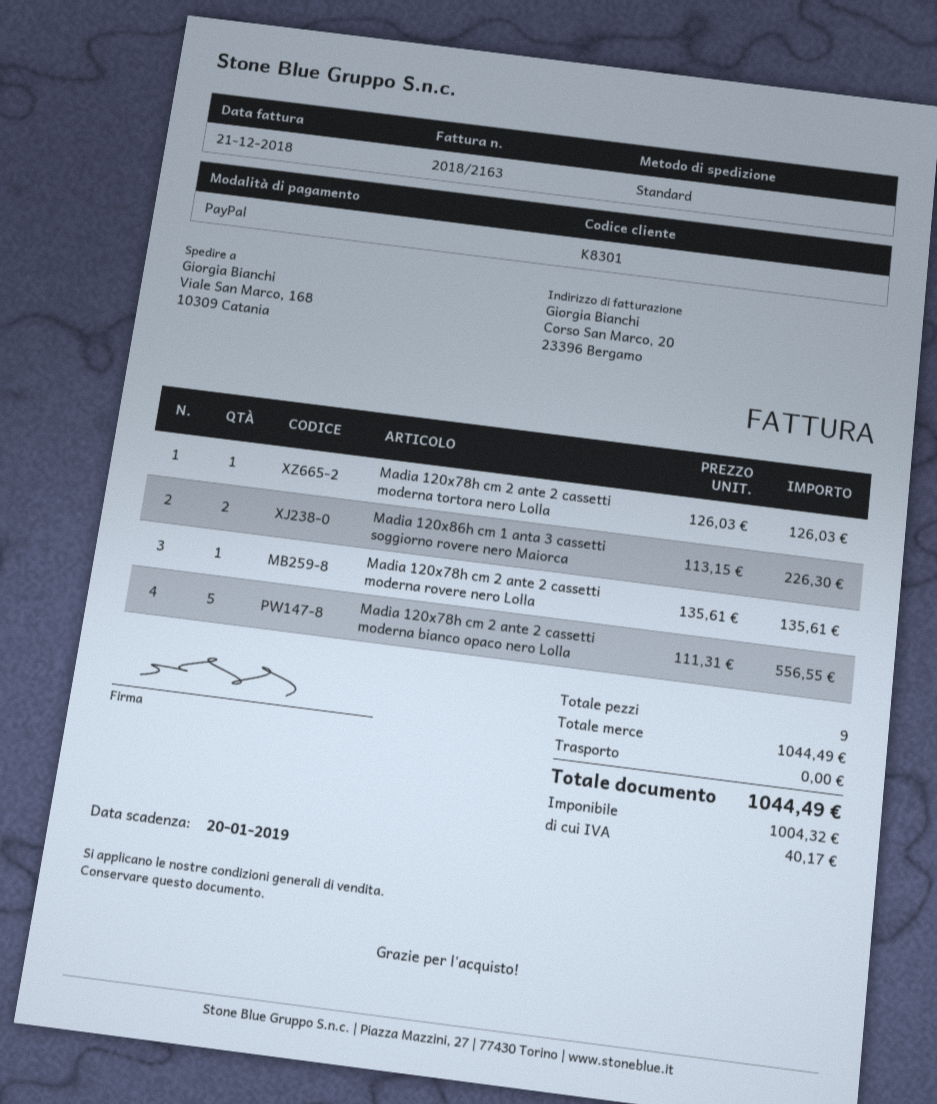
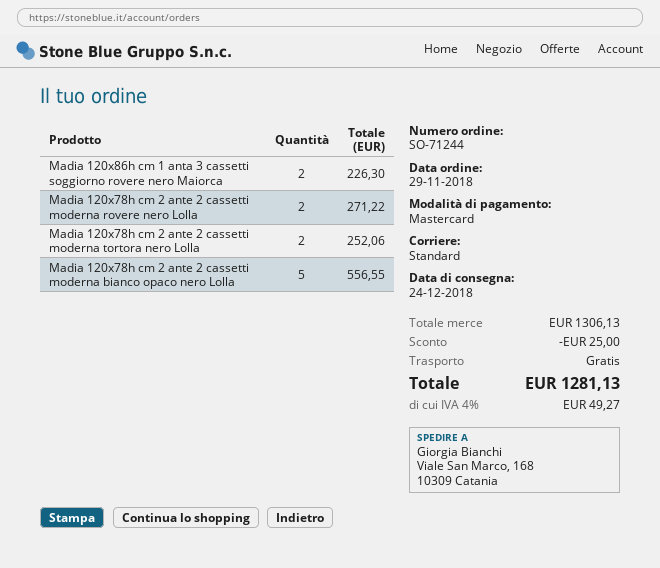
payment method: PayPal -> Mastercard
Madia 120x78h cm 2 ante 2 cassetti moderna tortora nero Lolla: 1 for 126.03 -> 2 for 252.06
Madia 120x78h cm 2 ante 2 cassetti moderna rovere nero Lolla: 1 for 135.61 -> 2 for 271.22
subtotal: 1044.49 -> 1306.13
discount: none -> 25.00
tax: 40.17 -> 49.27
total: 1044.49 -> 1281.13

